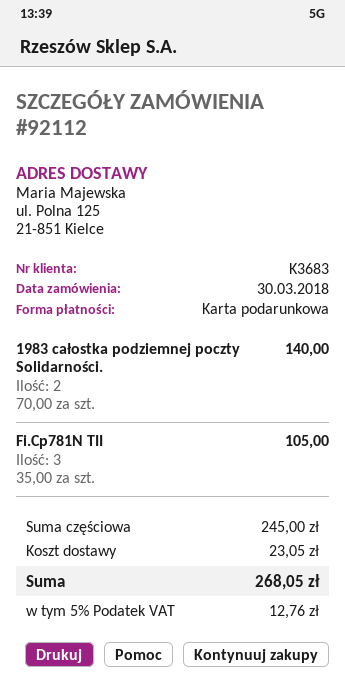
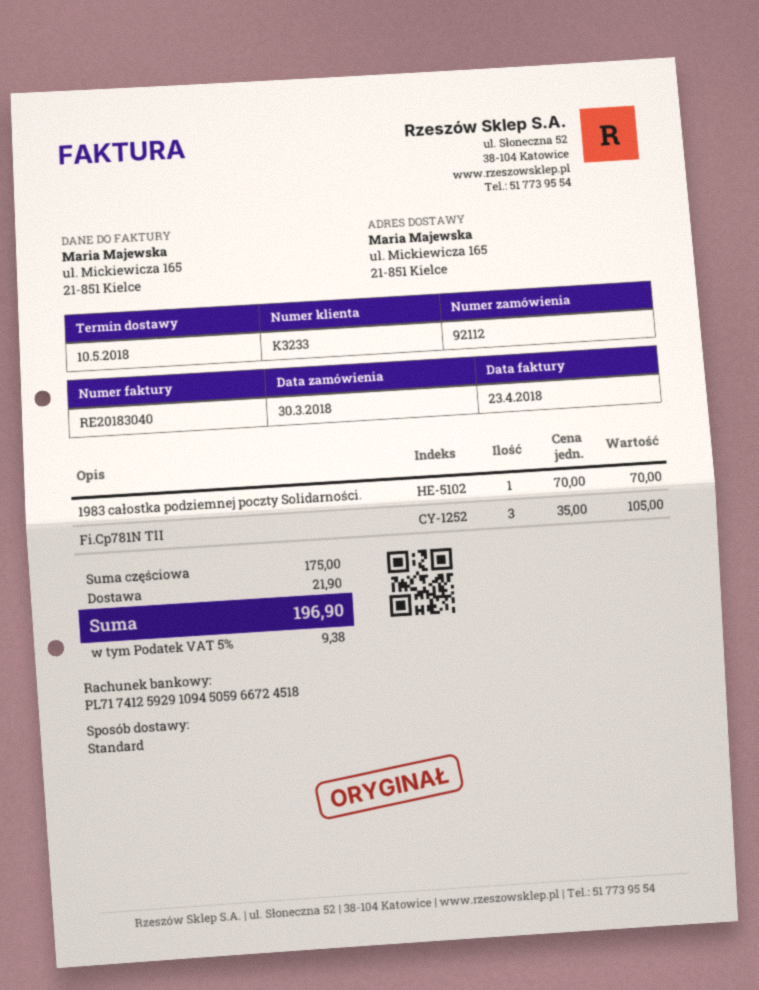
customer number: K3683 -> K3233
ship to: ul. Polna 125, 21-851 Kielce -> ul. Mickiewicza 165, 21-851 Kielce
1983 całostka podziemnej poczty Solidarności.: 2 x 70.00 = 140.00 -> 1 x 70.00 = 70.00
subtotal: 245.00 -> 175.00
shipping: 23.05 -> 21.90
tax: 5% = 12.76 -> 5% = 9.38
total: 268.05 -> 196.90

